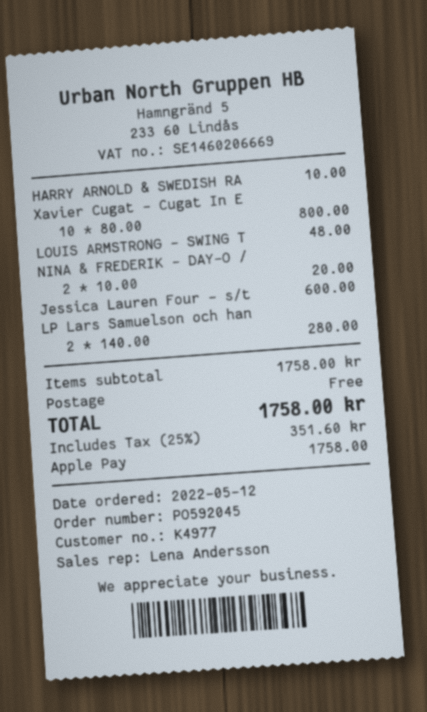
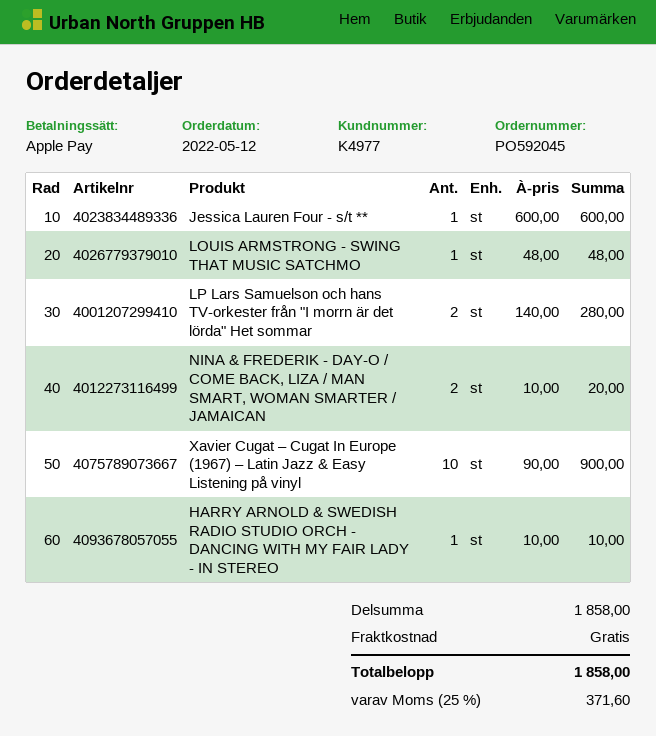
Xavier Cugat – Cugat In E: 10 x 80.00 = 800.00 -> 10 x 90.00 = 900.00
subtotal: 1758.00 -> 1858.00
tax: 25% = 351.60 -> 25% = 371.60
total: 1758.00 -> 1858.00

